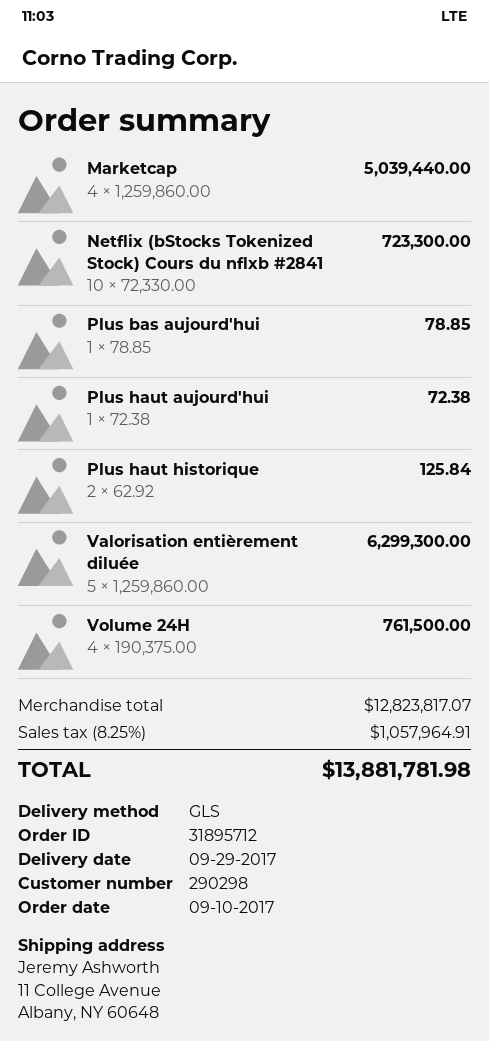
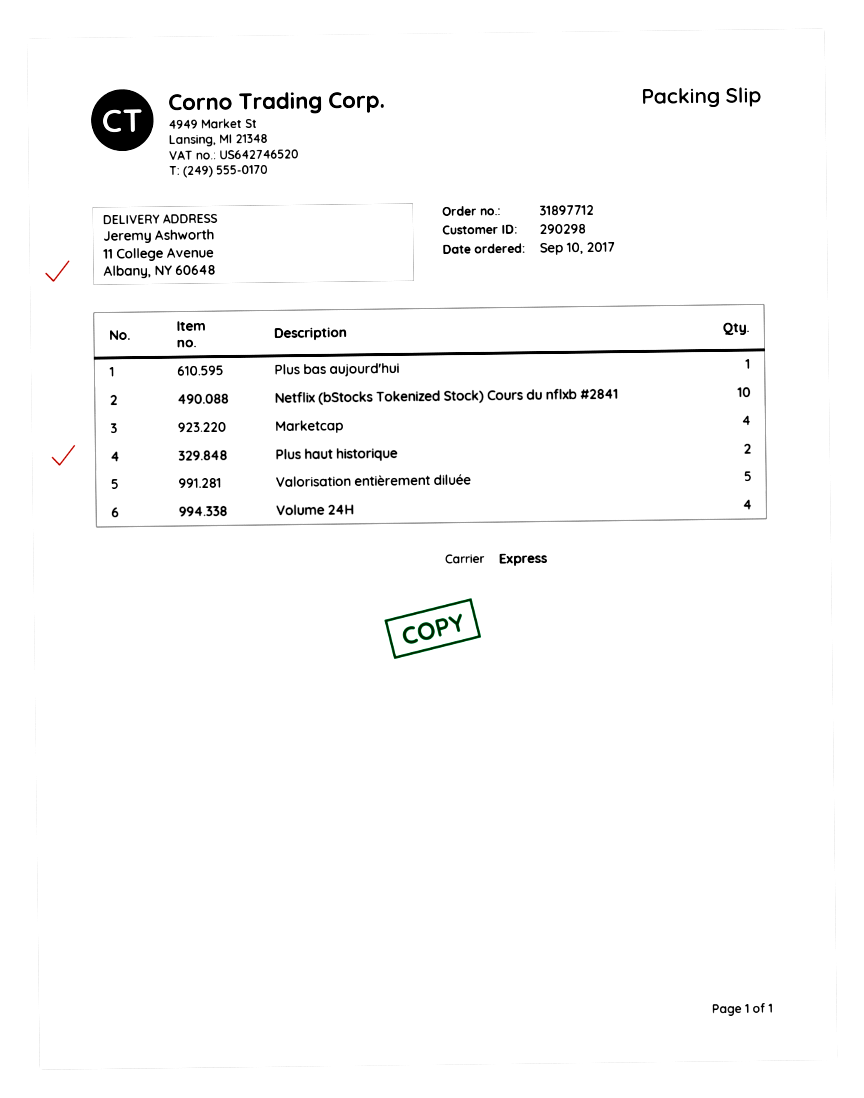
order number: 31895712 -> 31897712
shipping method: GLS -> express
Plus haut aujourd'hui: 1 -> none

